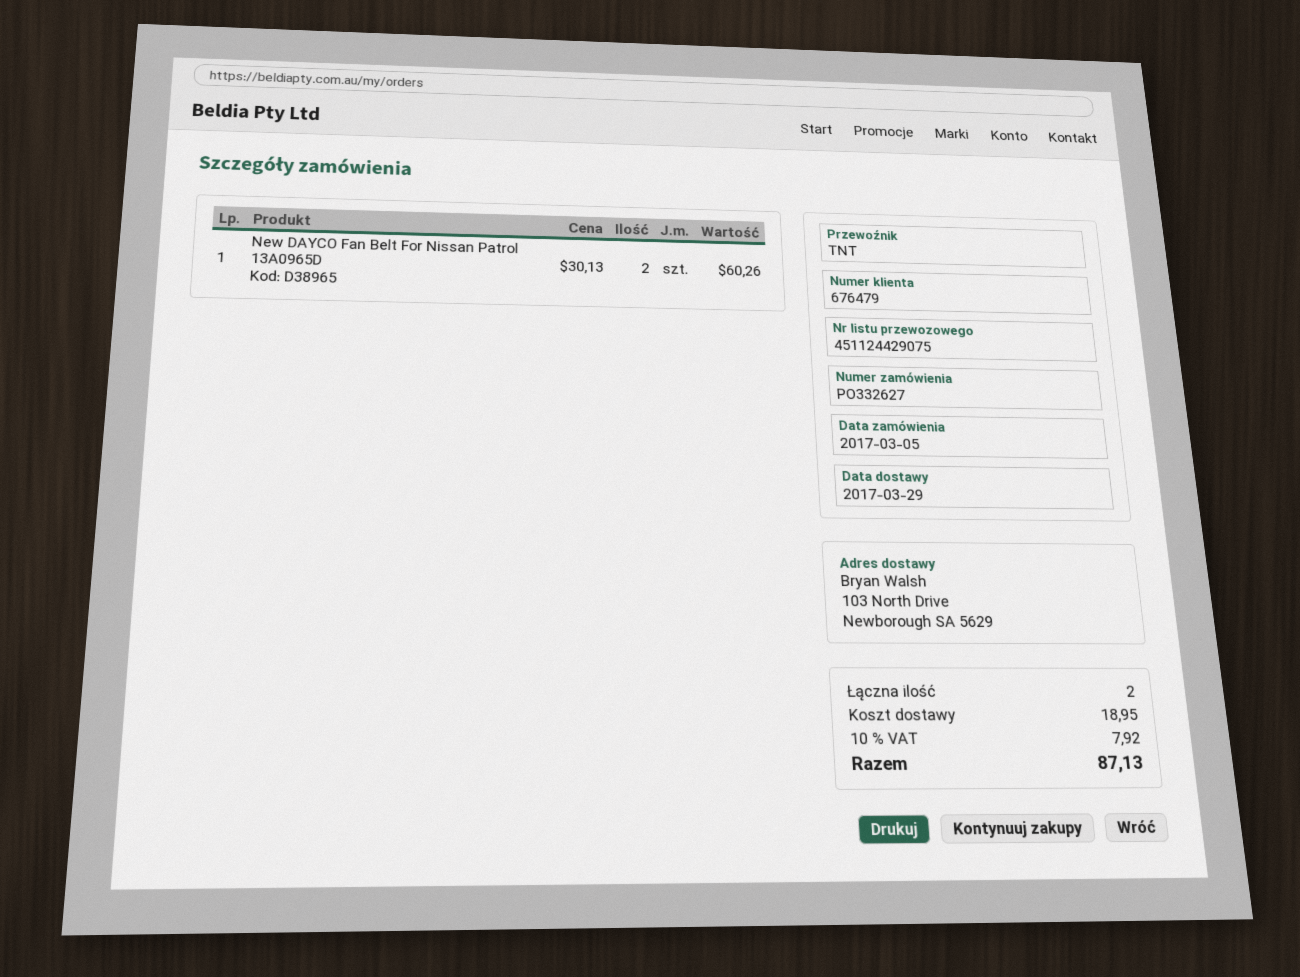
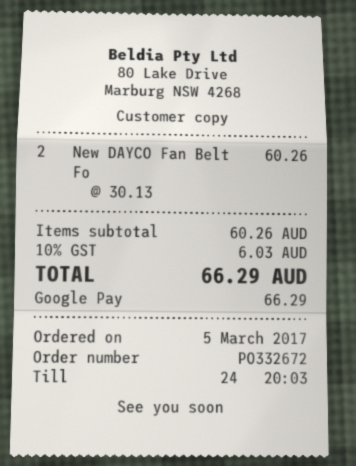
order number: PO332627 -> PO332672
shipping: 18.95 -> none
tax: 10% = 7.92 -> 10% = 6.03
total: 87.13 -> 66.29

